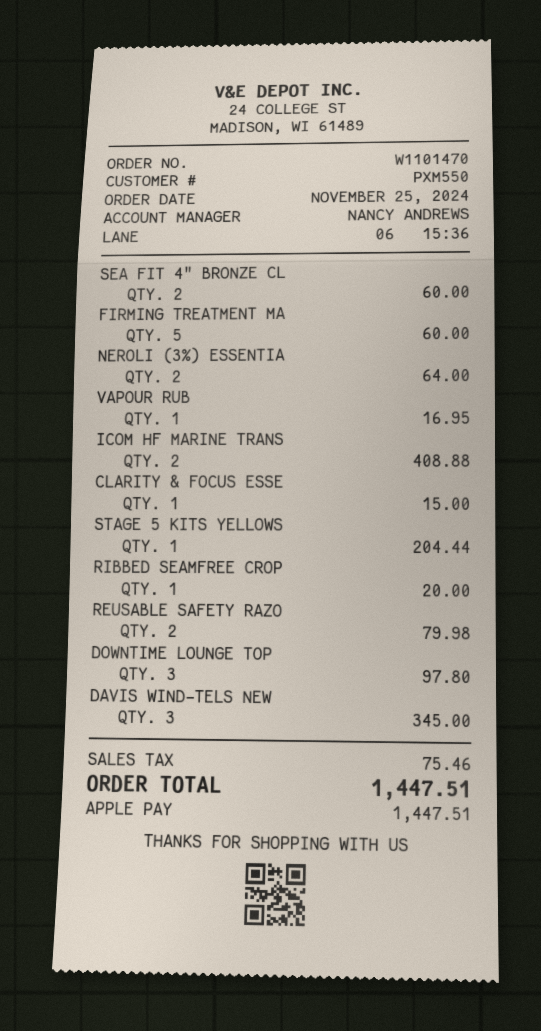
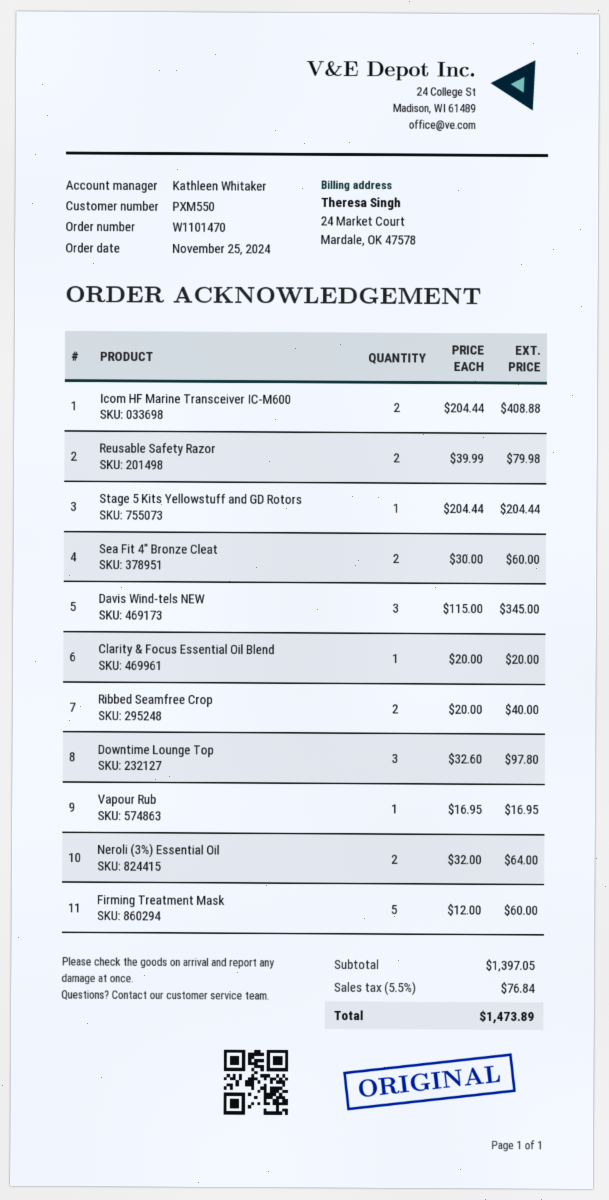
sales rep: NANCY ANDREWS -> Kathleen Whitaker
CLARITY & FOCUS ESSE: 1 for 15.00 -> 1 for 20.00
RIBBED SEAMFREE CROP: 1 for 20.00 -> 2 for 40.00
tax: 75.46 -> 76.84
total: 1447.51 -> 1473.89

